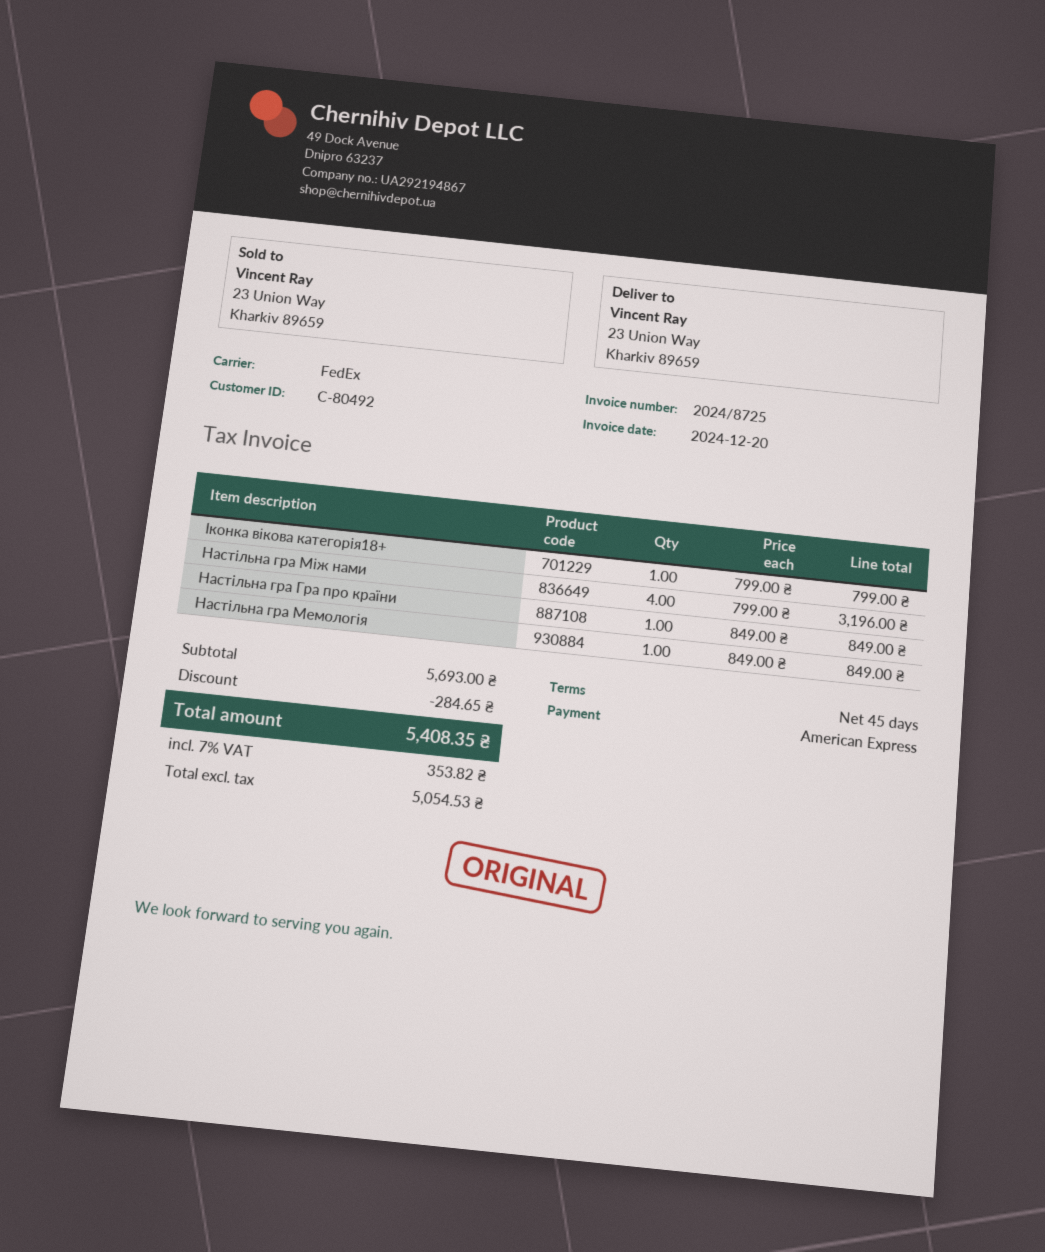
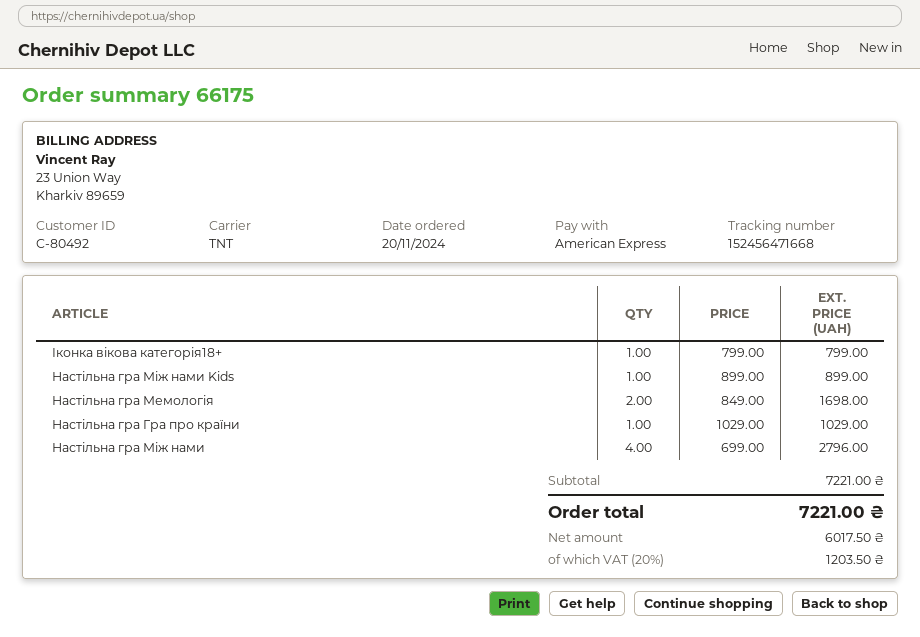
shipping method: FedEx -> TNT
Настільна гра Між нами: 4 x 799.00 = 3196.00 -> 4 x 699.00 = 2796.00
Настільна гра Гра про країни: 1 x 849.00 = 849.00 -> 1 x 1029.00 = 1029.00
Настільна гра Мемологія: 1 x 849.00 = 849.00 -> 2 x 849.00 = 1698.00
Настільна гра Між нами Kids: none -> 1 x 899.00 = 899.00
subtotal: 5693.00 -> 7221.00
discount: 284.65 -> none
net: 5054.53 -> 6017.50
tax: 7% = 353.82 -> 20% = 1203.50
total: 5408.35 -> 7221.00

